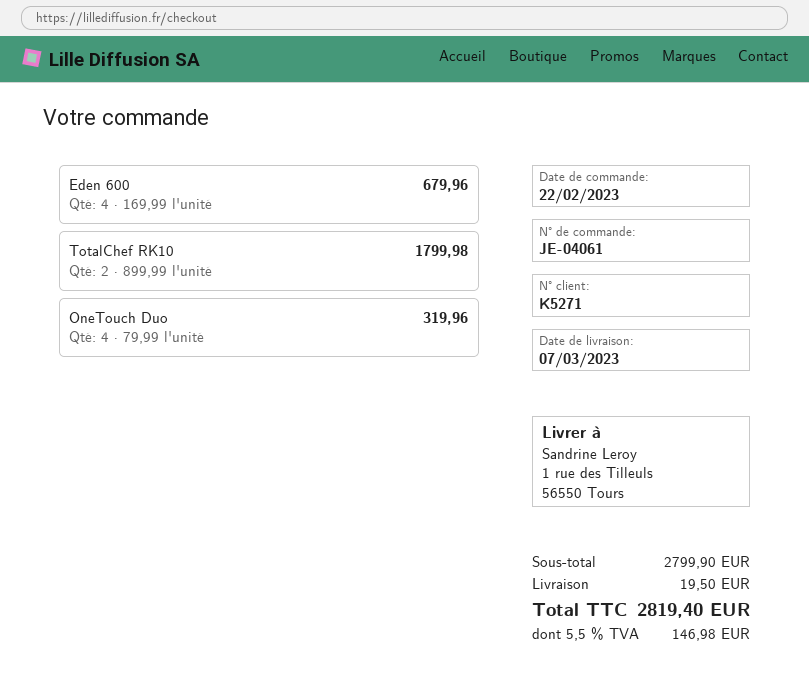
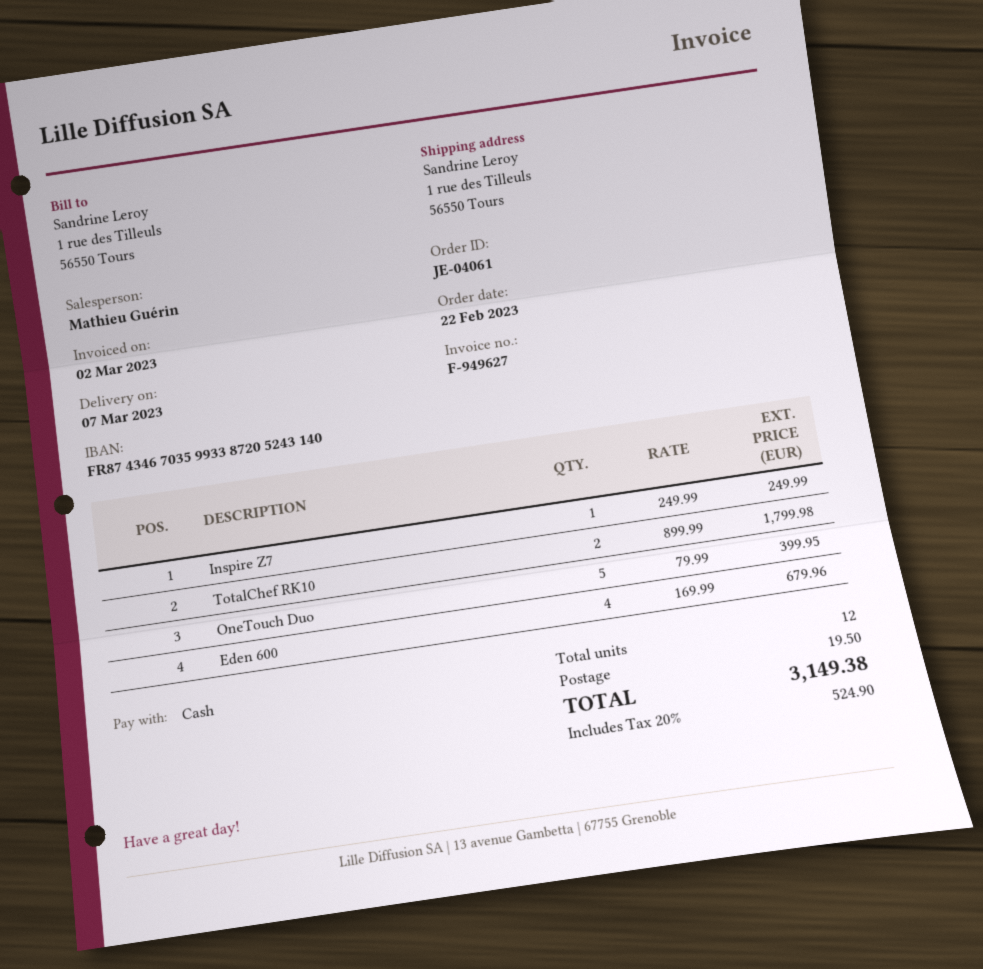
OneTouch Duo: 4 x 79.99 = 319.96 -> 5 x 79.99 = 399.95
Inspire Z7: none -> 1 x 249.99 = 249.99
tax: 5.5% = 146.98 -> 20% = 524.90
total: 2819.40 -> 3149.38

